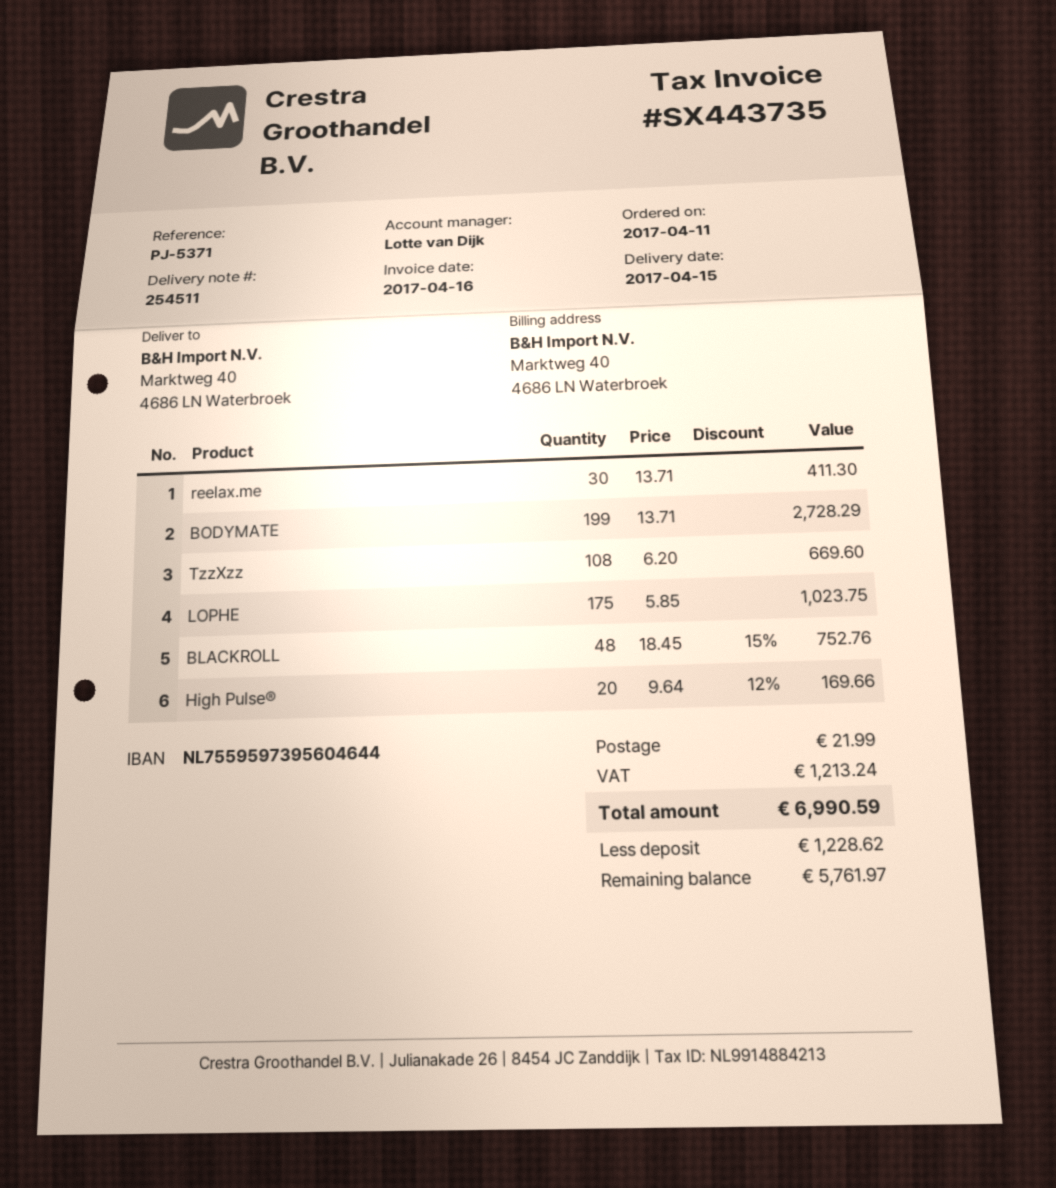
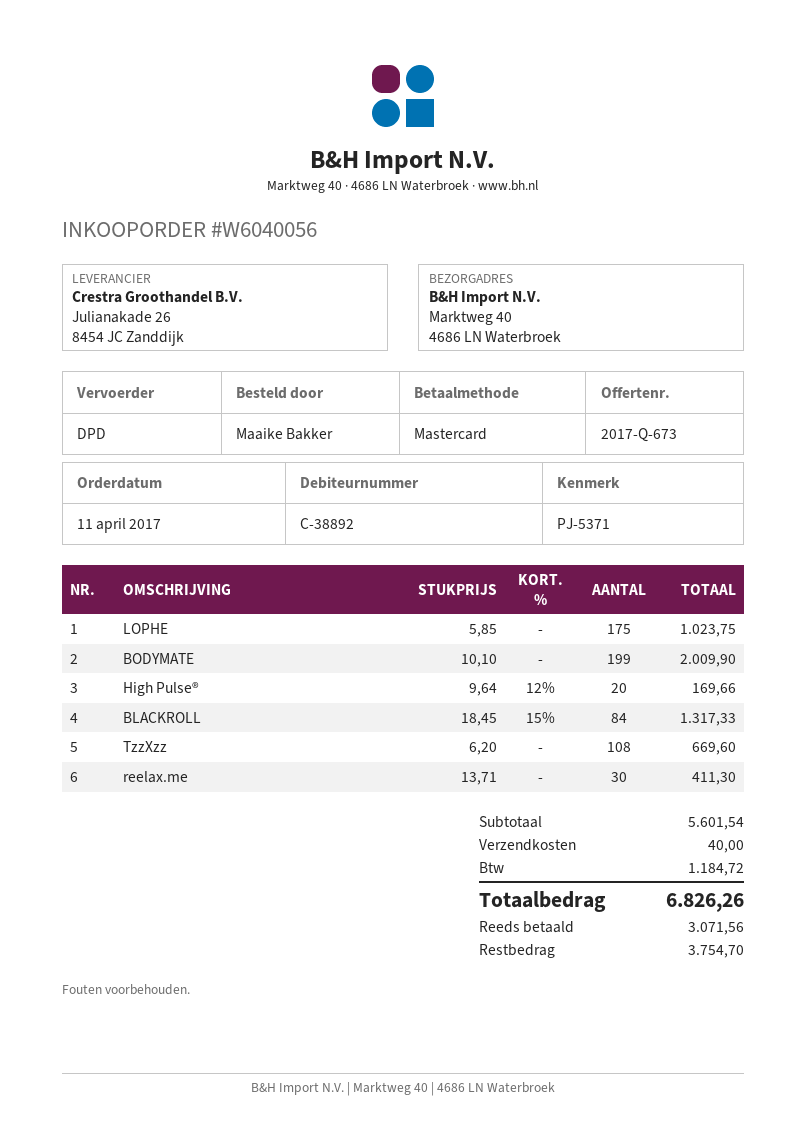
BODYMATE: 199 x 13.71 = 2728.29 -> 199 x 10.10 = 2009.90
BLACKROLL: 48 x 18.45 - 15% = 752.76 -> 84 x 18.45 - 15% = 1317.33
shipping: 21.99 -> 40.00
tax: 1213.24 -> 1184.72
total: 6990.59 -> 6826.26
deposit: 1228.62 -> 3071.56
balance: 5761.97 -> 3754.70

